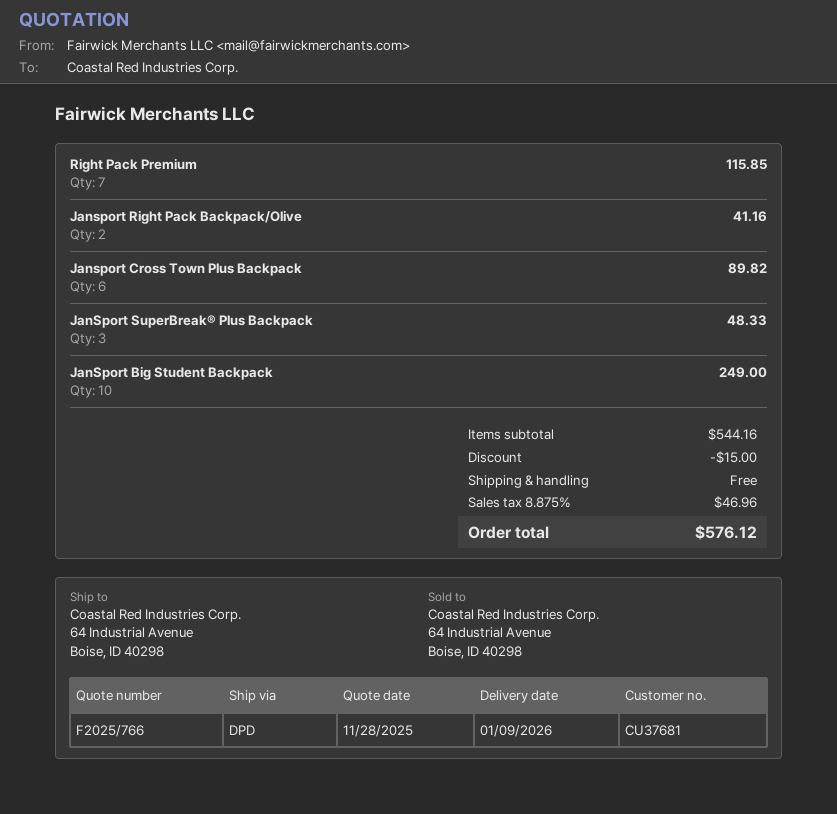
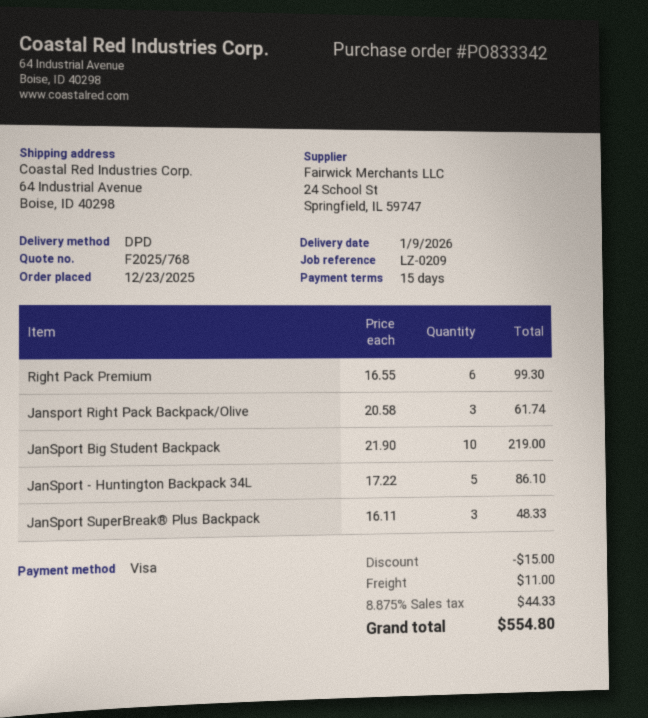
quote number: F2025/766 -> F2025/768
Right Pack Premium: 7 for 115.85 -> 6 for 99.30
Jansport Right Pack Backpack/Olive: 2 for 41.16 -> 3 for 61.74
Jansport Cross Town Plus Backpack: 6 for 89.82 -> none
JanSport Big Student Backpack: 10 for 249.00 -> 10 for 219.00
JanSport - Huntington Backpack 34L: none -> 5 for 86.10
shipping: 0.00 -> 11.00
tax: 8.875% = 46.96 -> 8.875% = 44.33
total: 576.12 -> 554.80

